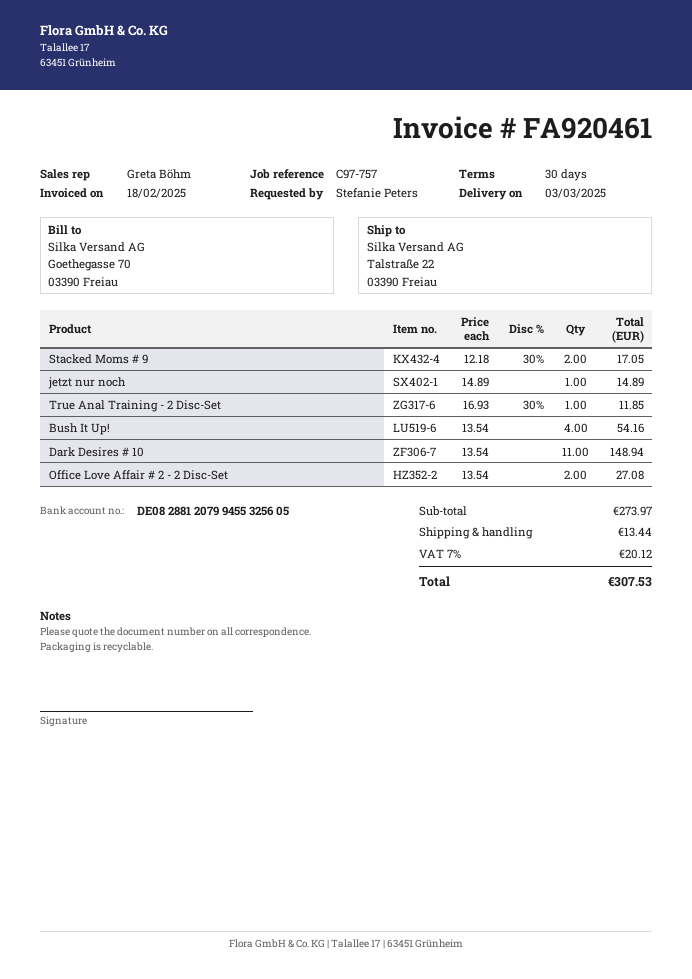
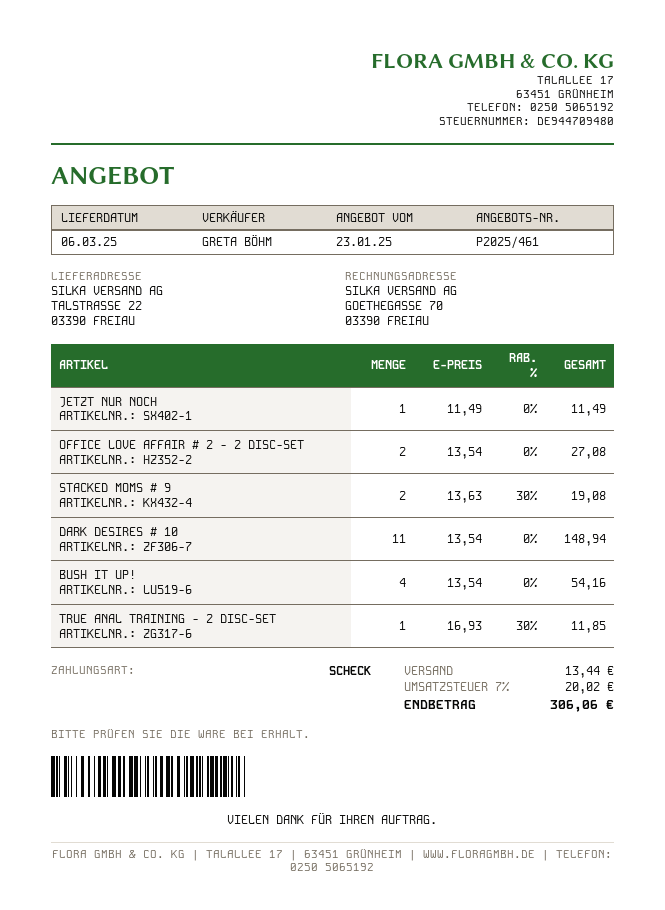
delivery date: 2025-03-03 -> 2025-03-06
Stacked Moms # 9: 2 x 12.18 - 30% = 17.05 -> 2 x 13.63 - 30% = 19.08
jetzt nur noch: 1 x 14.89 = 14.89 -> 1 x 11.49 = 11.49
tax: 7% = 20.12 -> 7% = 20.02
total: 307.53 -> 306.06

